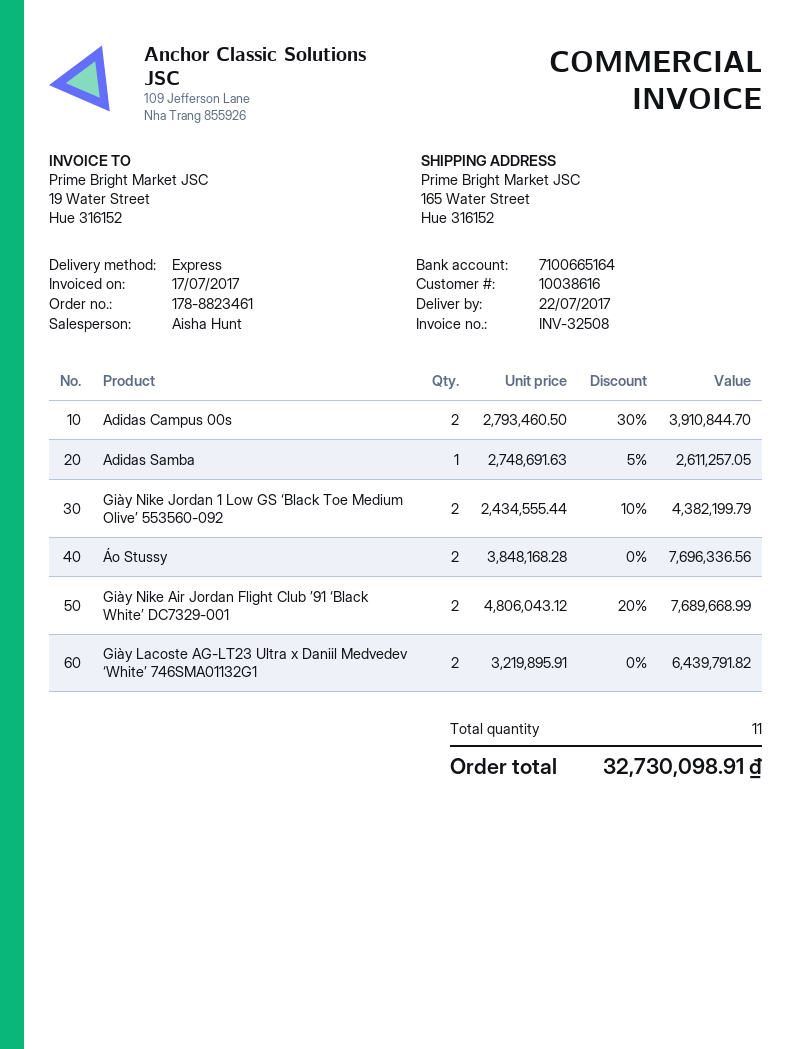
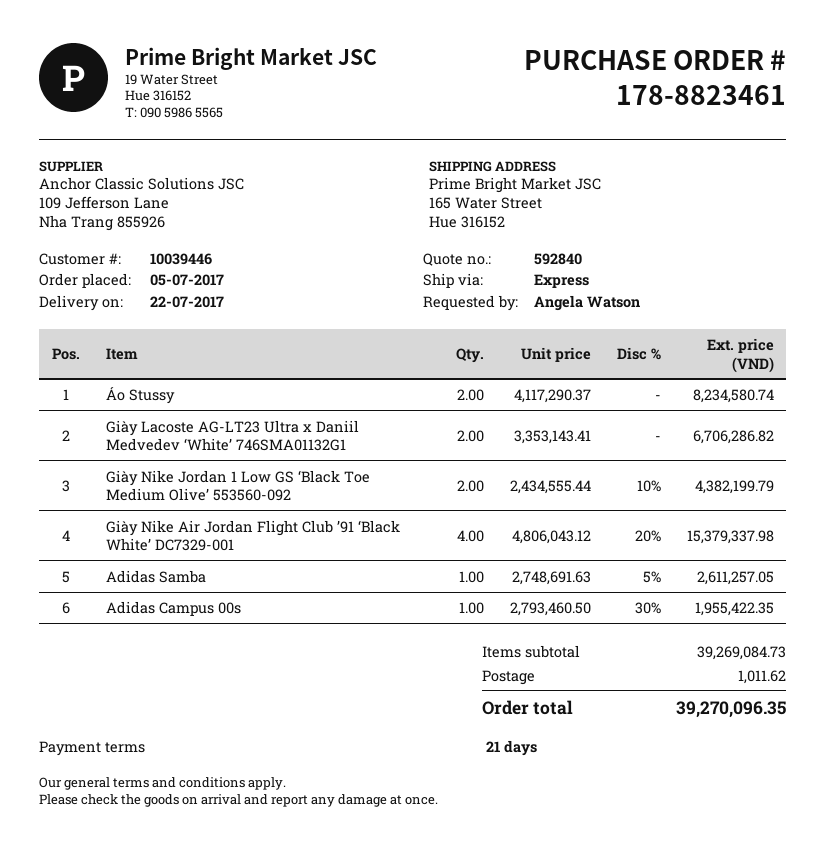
customer number: 10038616 -> 10039446
Adidas Campus 00s: 2 x 2793460.50 - 30% = 3910844.70 -> 1 x 2793460.50 - 30% = 1955422.35
Áo Stussy: 2 x 3848168.28 = 7696336.56 -> 2 x 4117290.37 = 8234580.74
Giày Nike Air Jordan Flight Club ’91 ‘Black White’ DC7329-001: 2 x 4806043.12 - 20% = 7689668.99 -> 4 x 4806043.12 - 20% = 15379337.98
Giày Lacoste AG-LT23 Ultra x Daniil Medvedev ‘White’ 746SMA01132G1: 2 x 3219895.91 = 6439791.82 -> 2 x 3353143.41 = 6706286.82
shipping: none -> 1011.62
total: 32730098.91 -> 39270096.35

